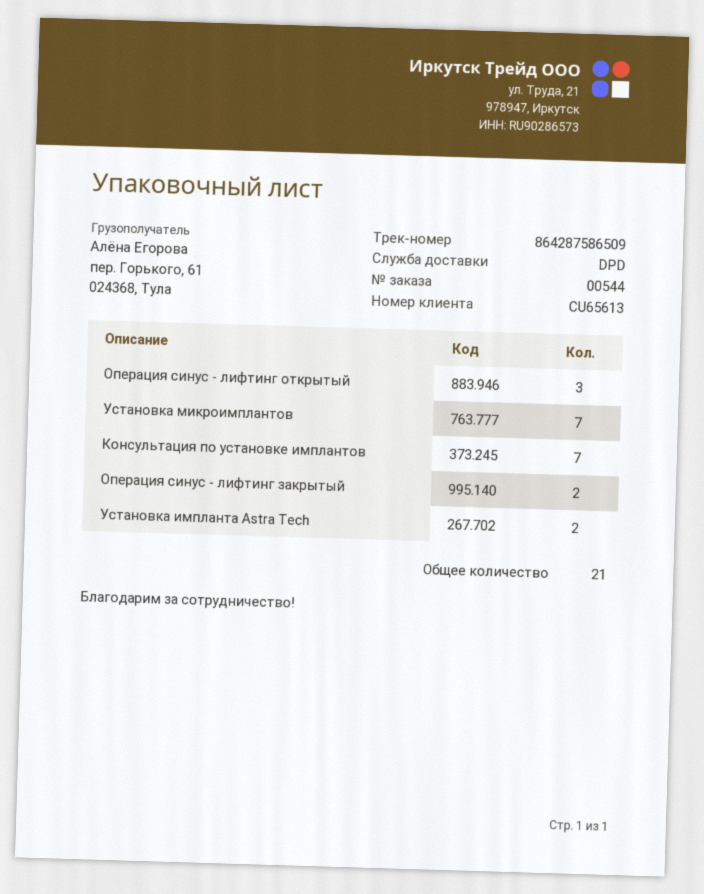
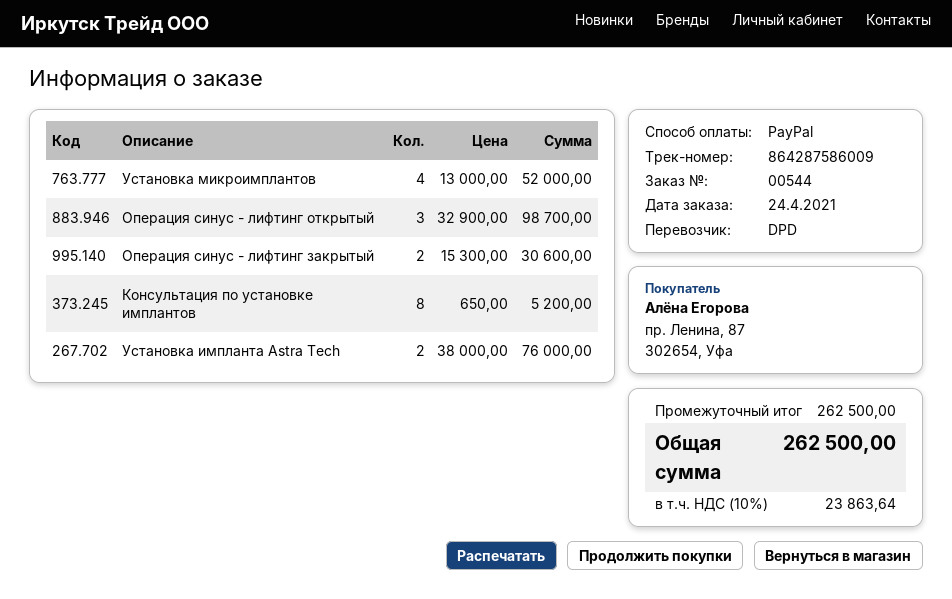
tracking number: 864287586509 -> 864287586009
Установка микроимплантов: 7 -> 4
Консультация по установке имплантов: 7 -> 8

